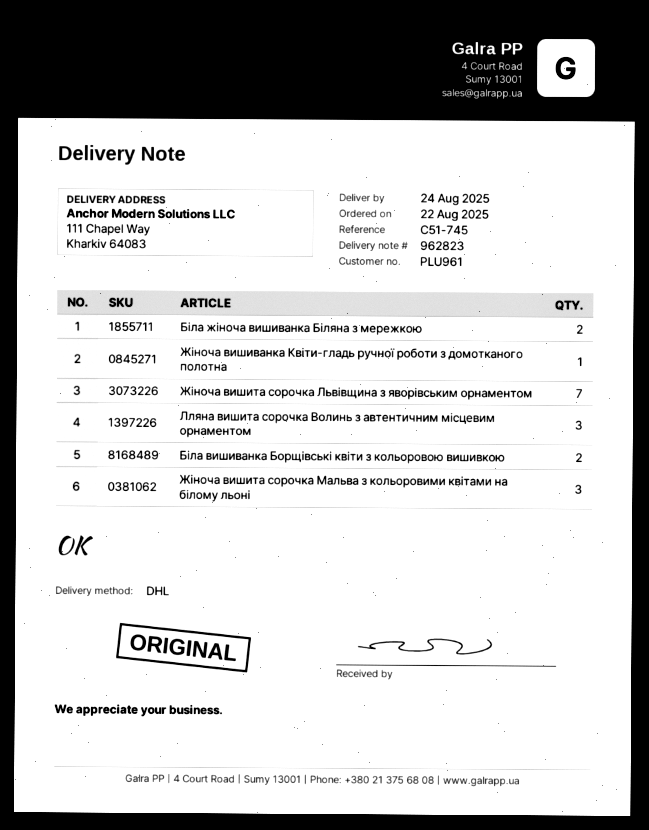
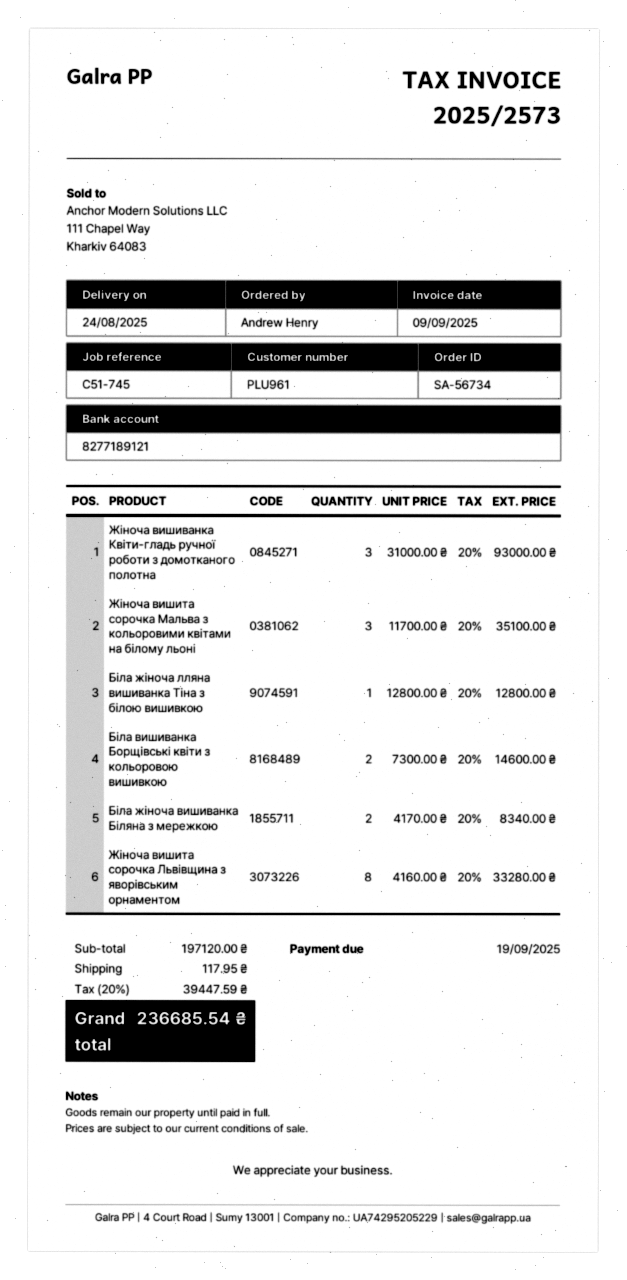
Жіноча вишиванка Квіти-гладь ручної роботи з домотканого полотна: 1 -> 3
Жіноча вишита сорочка Львівщина з яворівським орнаментом: 7 -> 8
Лляна вишита сорочка Волинь з автентичним місцевим орнаментом: 3 -> none
Біла жіноча лляна вишиванка Тіна з білою вишивкою: none -> 1

